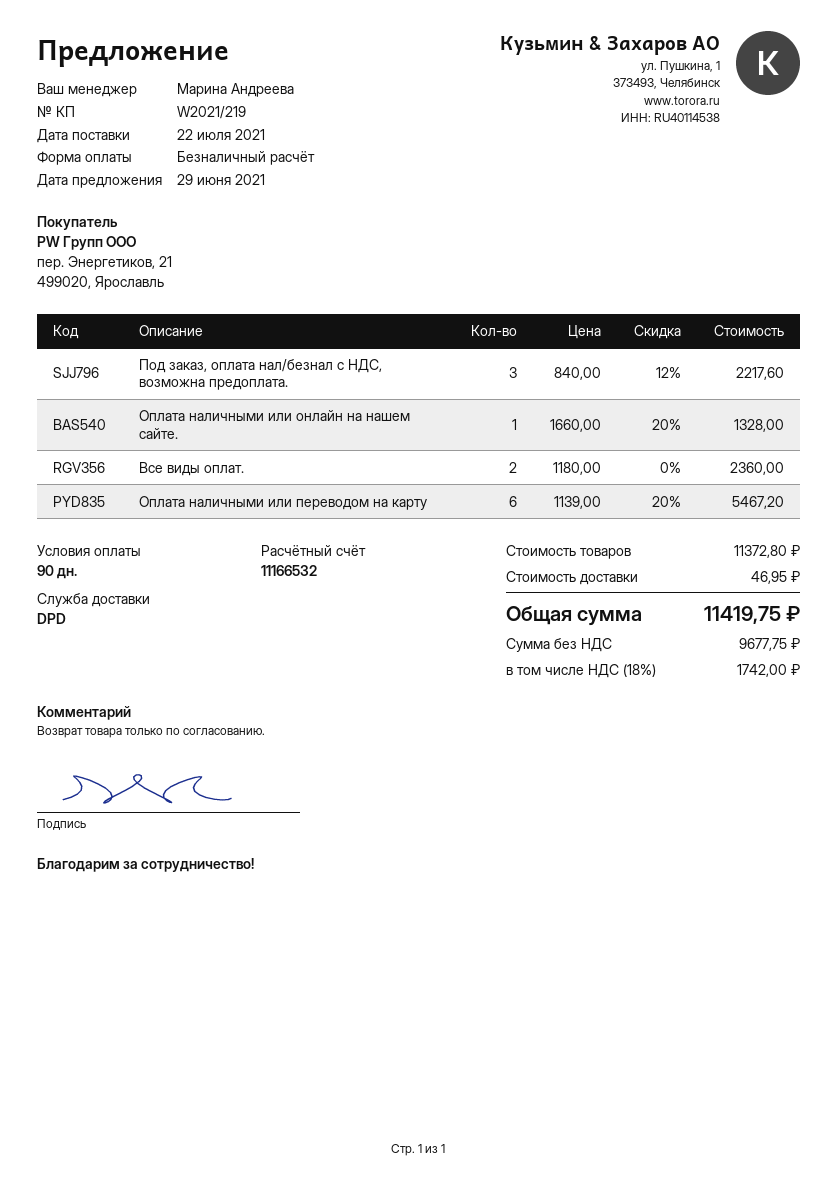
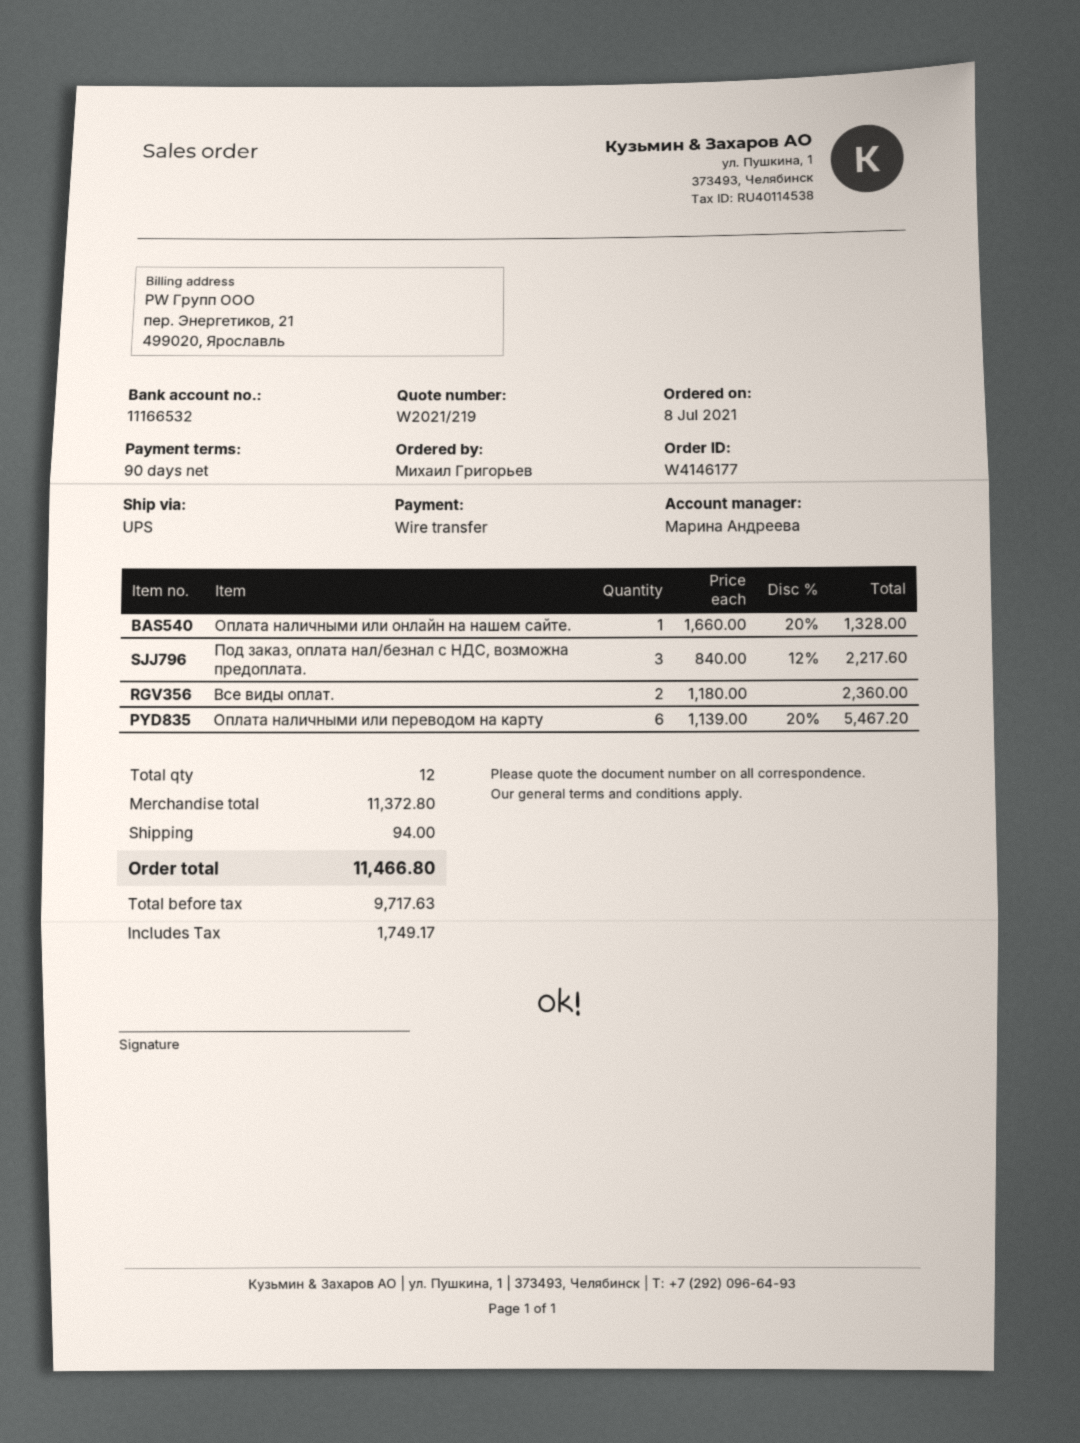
shipping method: DPD -> UPS
shipping: 46.95 -> 94.00
net: 9677.75 -> 9717.63
tax: 1742.00 -> 1749.17
total: 11419.75 -> 11466.80

